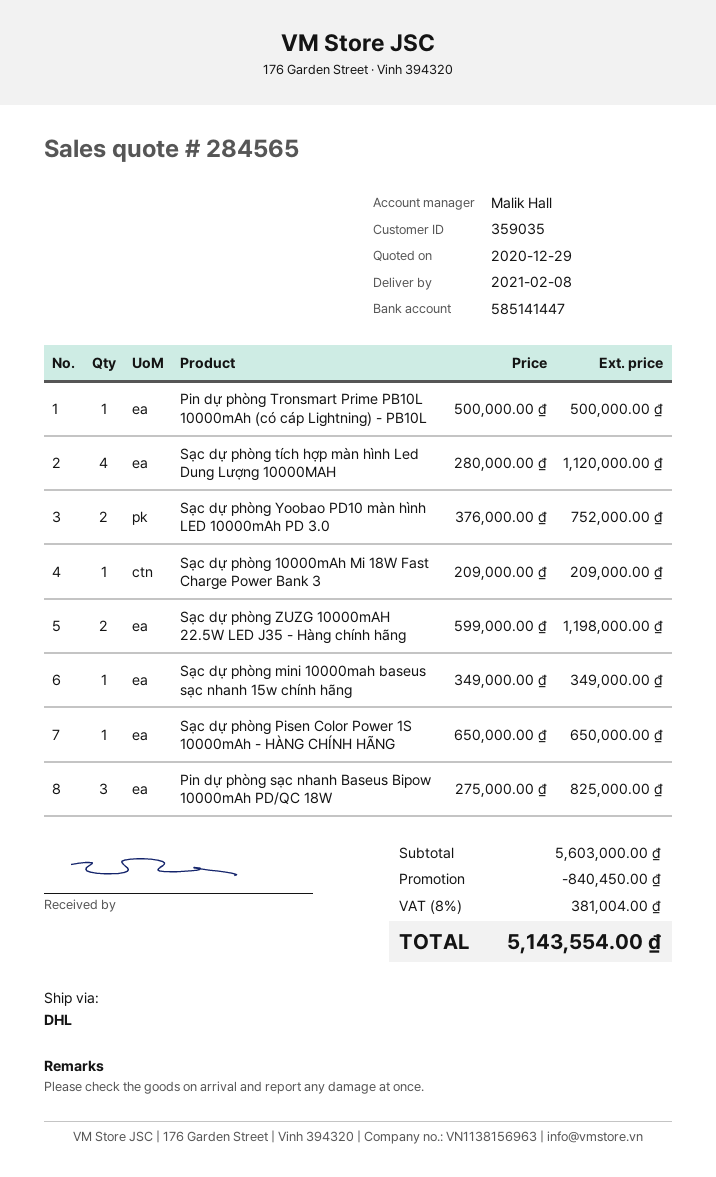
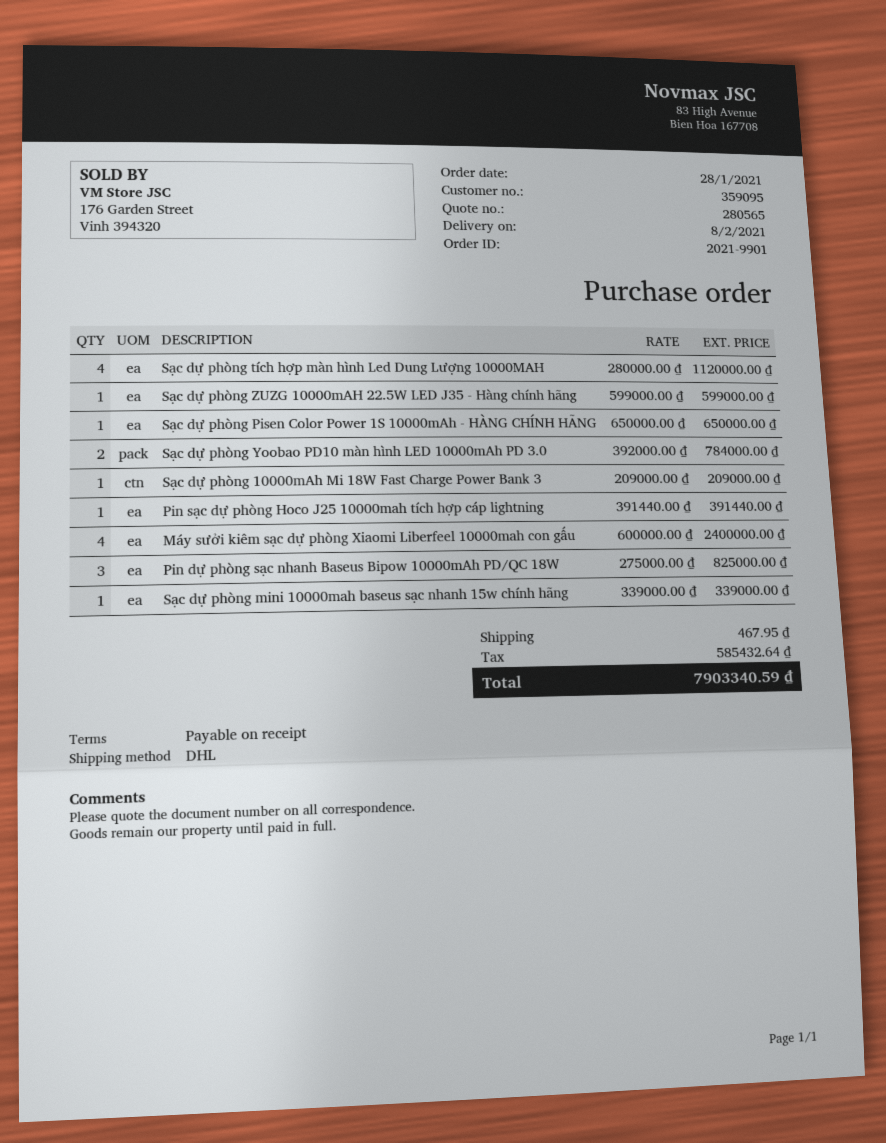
quote number: 284565 -> 280565
customer number: 359035 -> 359095
Pin dự phòng Tronsmart Prime PB10L 10000mAh (có cáp Lightning) - PB10L: 1 x 500000.00 = 500000.00 -> none
Sạc dự phòng Yoobao PD10 màn hình LED 10000mAh PD 3.0: 2 x 376000.00 = 752000.00 -> 2 x 392000.00 = 784000.00
Sạc dự phòng ZUZG 10000mAH 22.5W LED J35 - Hàng chính hãng: 2 x 599000.00 = 1198000.00 -> 1 x 599000.00 = 599000.00
Sạc dự phòng mini 10000mah baseus sạc nhanh 15w chính hãng: 1 x 349000.00 = 349000.00 -> 1 x 339000.00 = 339000.00
Pin sạc dự phòng Hoco J25 10000mah tích hợp cáp lightning: none -> 1 x 391440.00 = 391440.00
Máy sưởi kiêm sạc dự phòng Xiaomi Liberfeel 10000mah con gấu: none -> 4 x 600000.00 = 2400000.00
discount: 840450.00 -> none
shipping: none -> 467.95
tax: 381004.00 -> 585432.64
total: 5143554.00 -> 7903340.59

